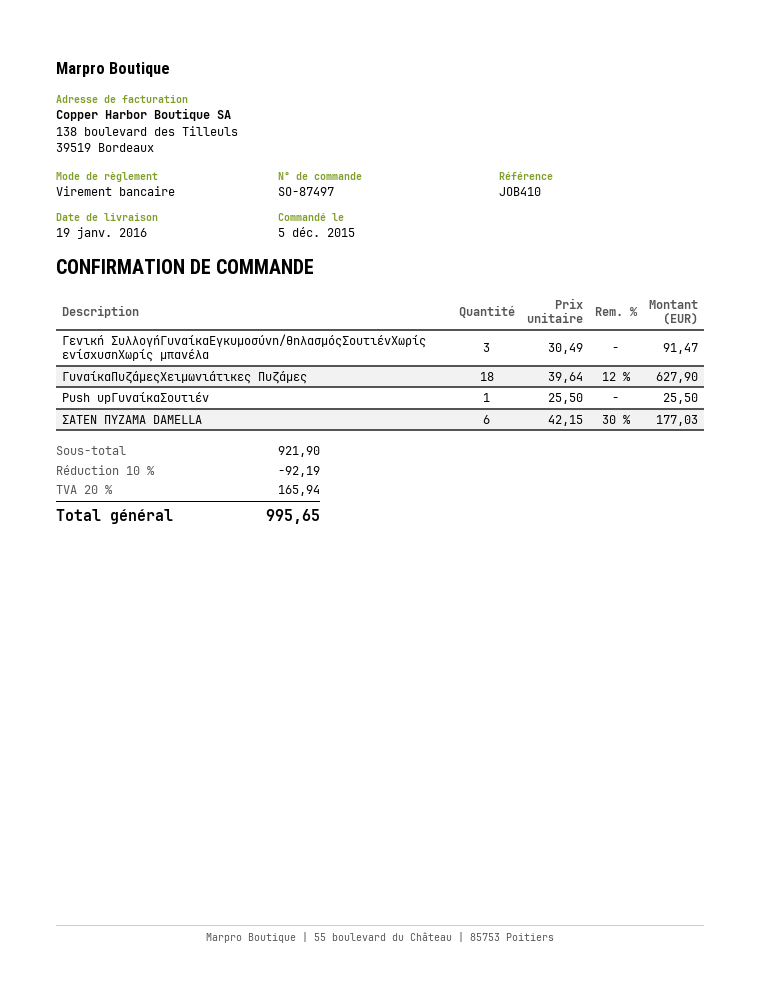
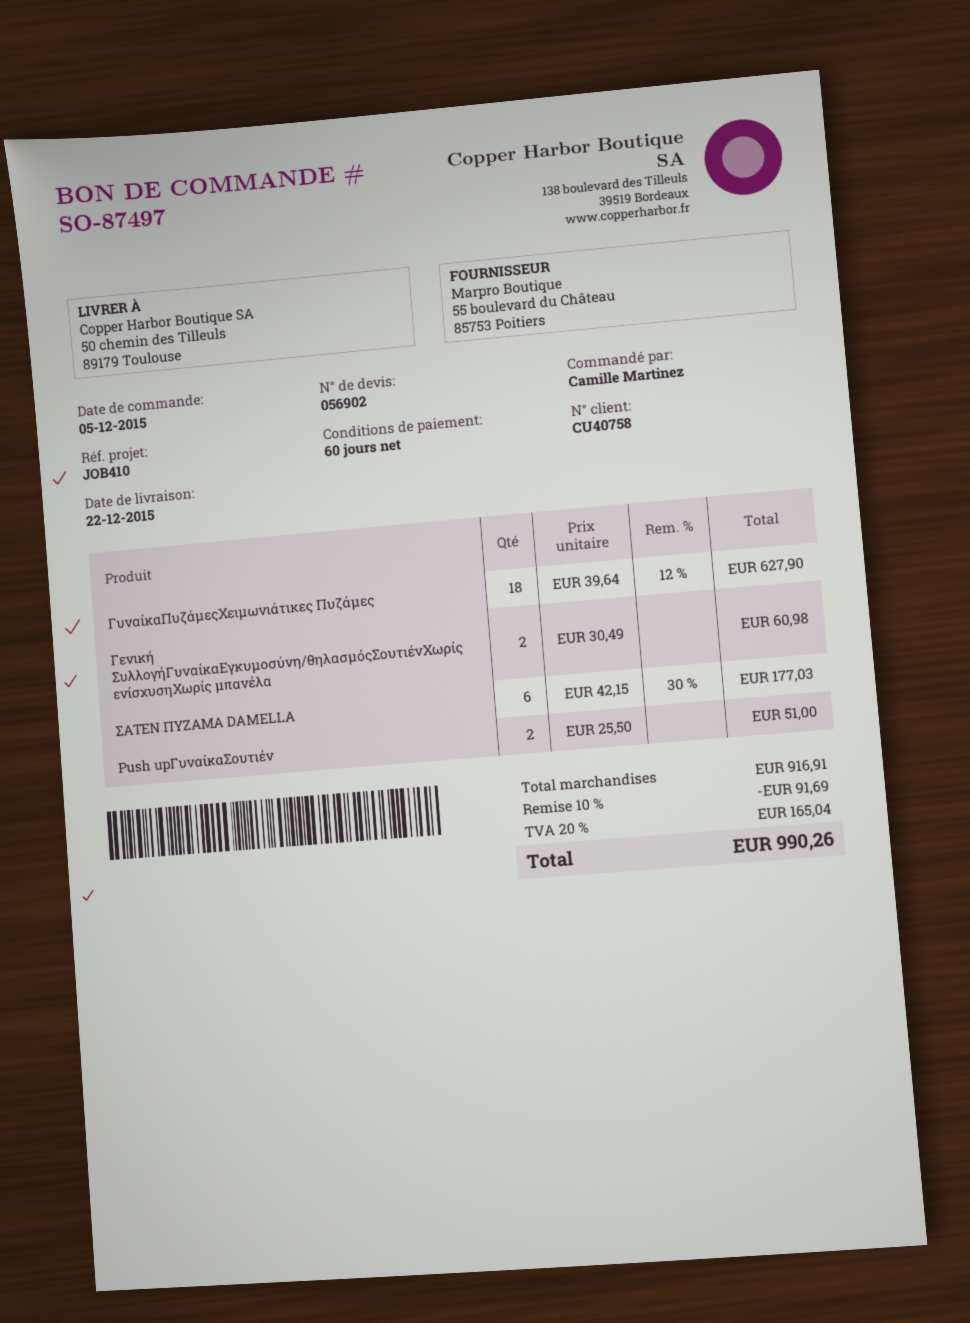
delivery date: 2016-01-19 -> 2015-12-22
Γενική ΣυλλογήΓυναίκαΕγκυμοσύνη/θηλασμόςΣουτιένΧωρίς ενίσχυσηΧωρίς μπανέλα: 3 x 30.49 = 91.47 -> 2 x 30.49 = 60.98
Push upΓυναίκαΣουτιέν: 1 x 25.50 = 25.50 -> 2 x 25.50 = 51.00
subtotal: 921.90 -> 916.91
discount: 10% = 92.19 -> 10% = 91.69
tax: 20% = 165.94 -> 20% = 165.04
total: 995.65 -> 990.26

